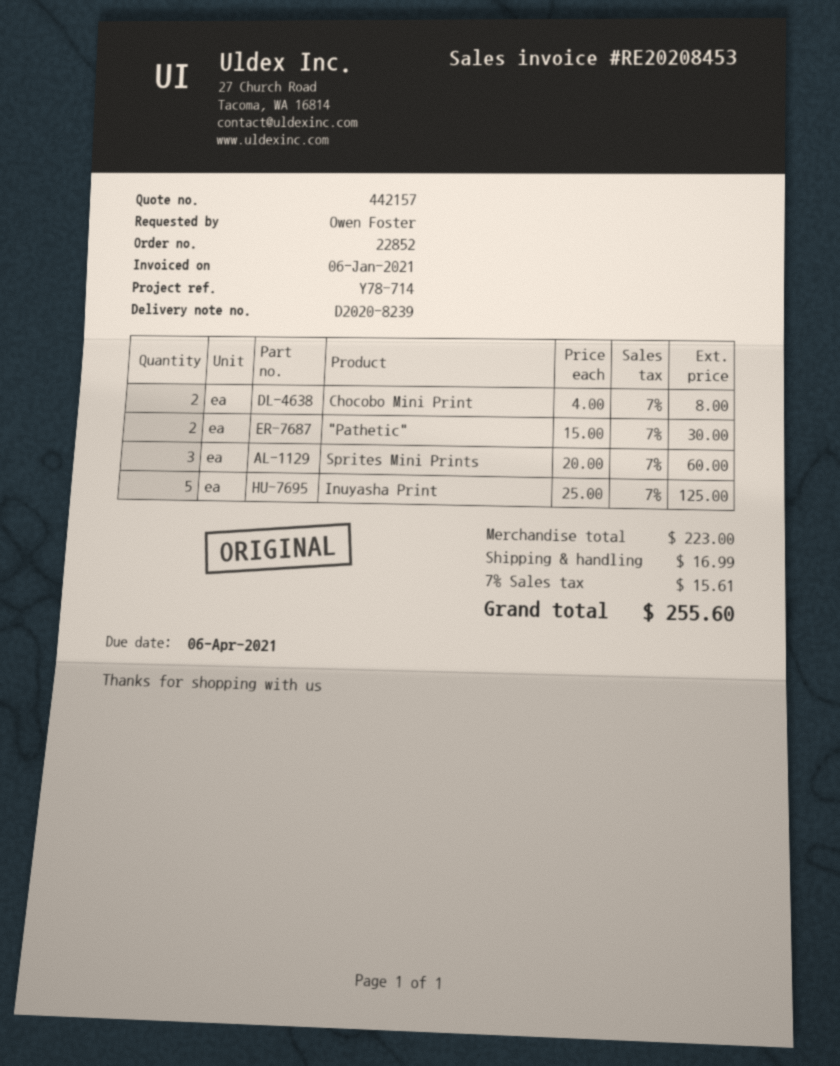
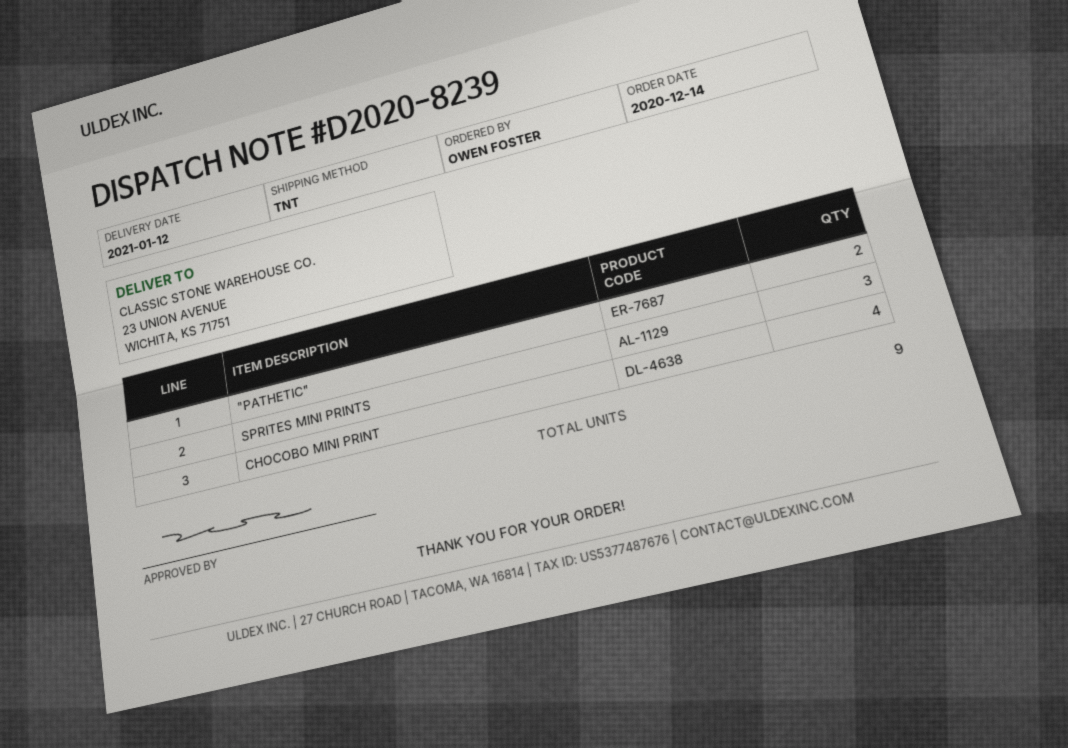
Chocobo Mini Print: 2 -> 4
Inuyasha Print: 5 -> none

